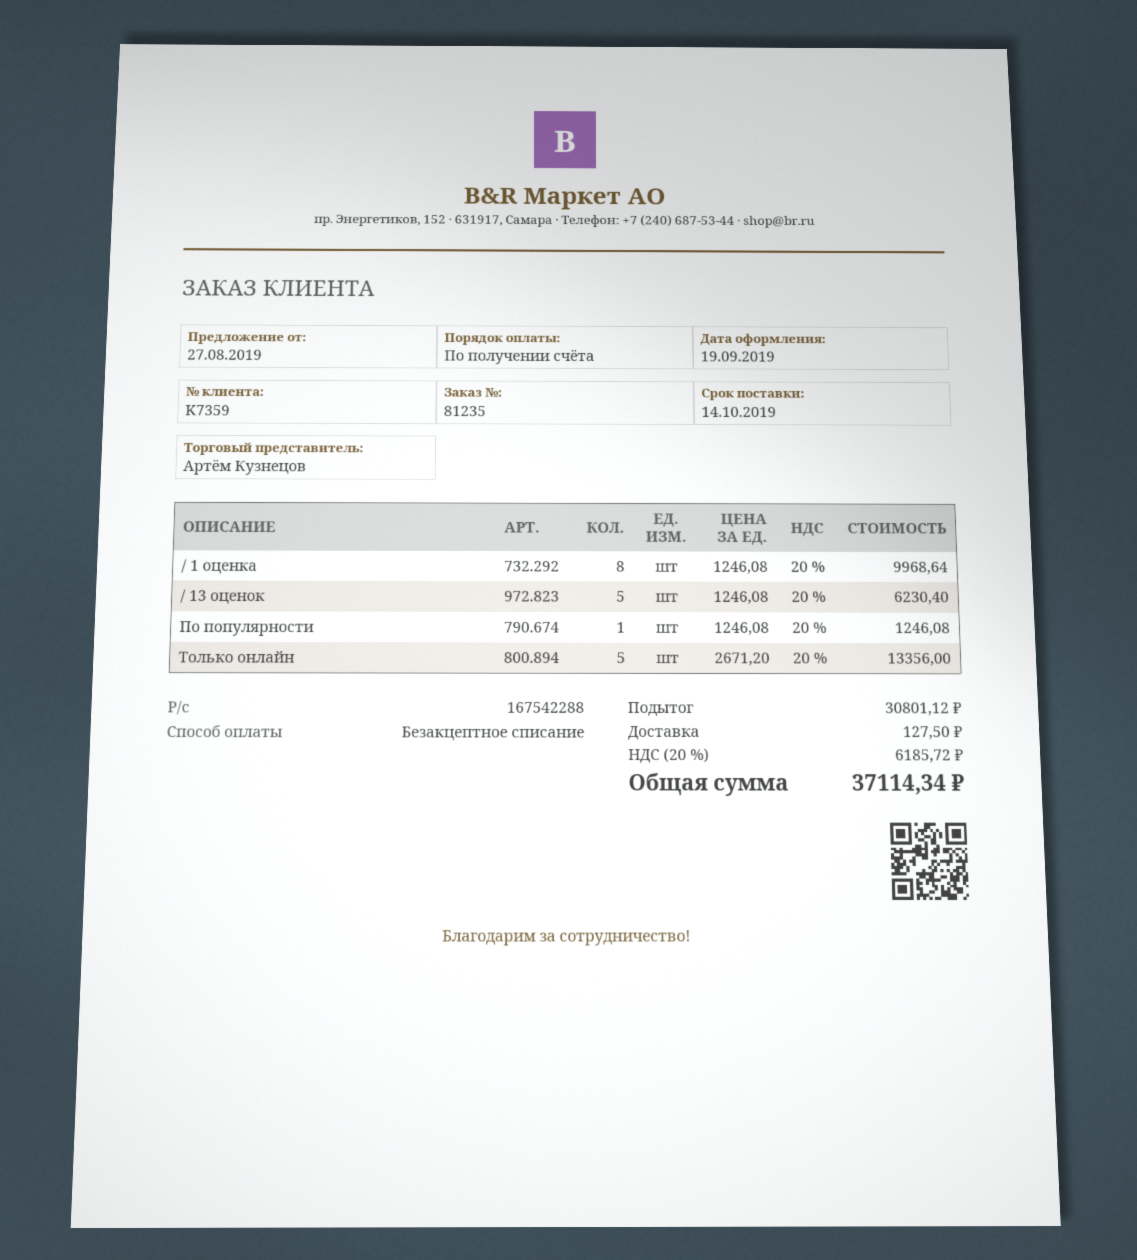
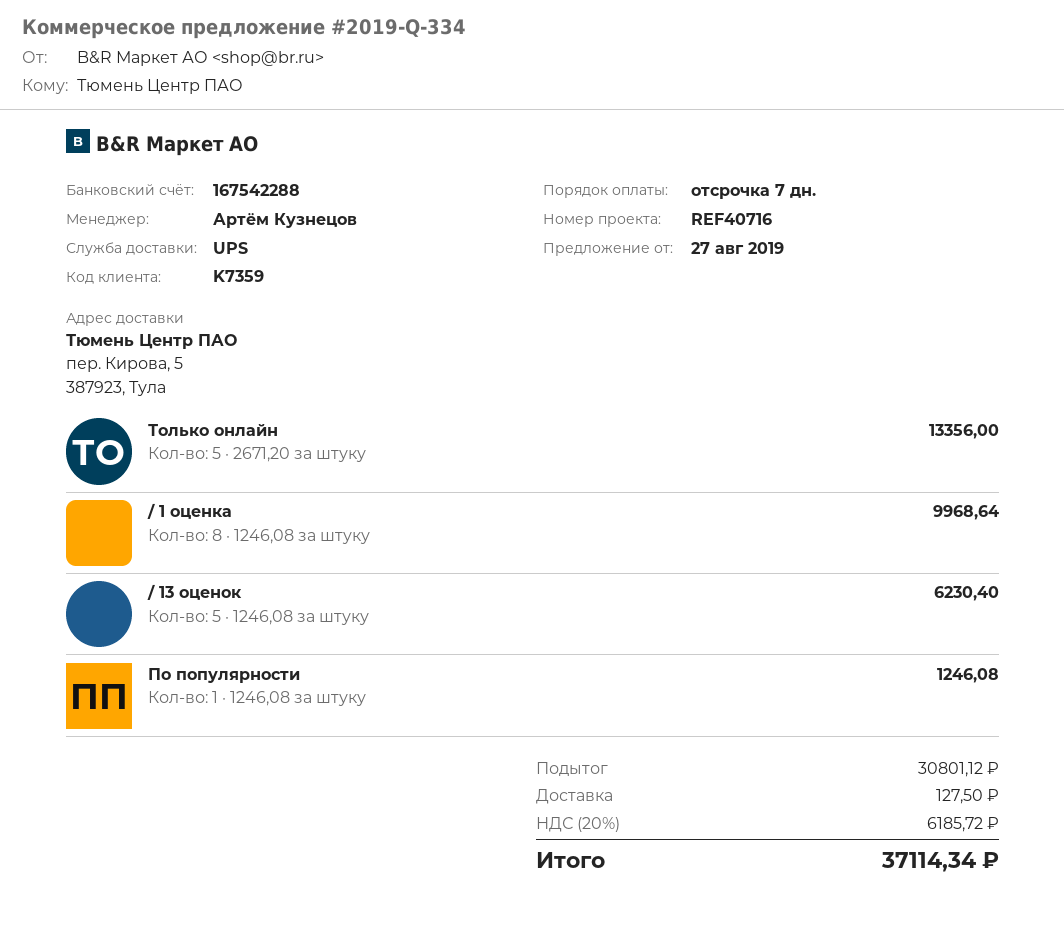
payment terms: on receipt -> 7 days

